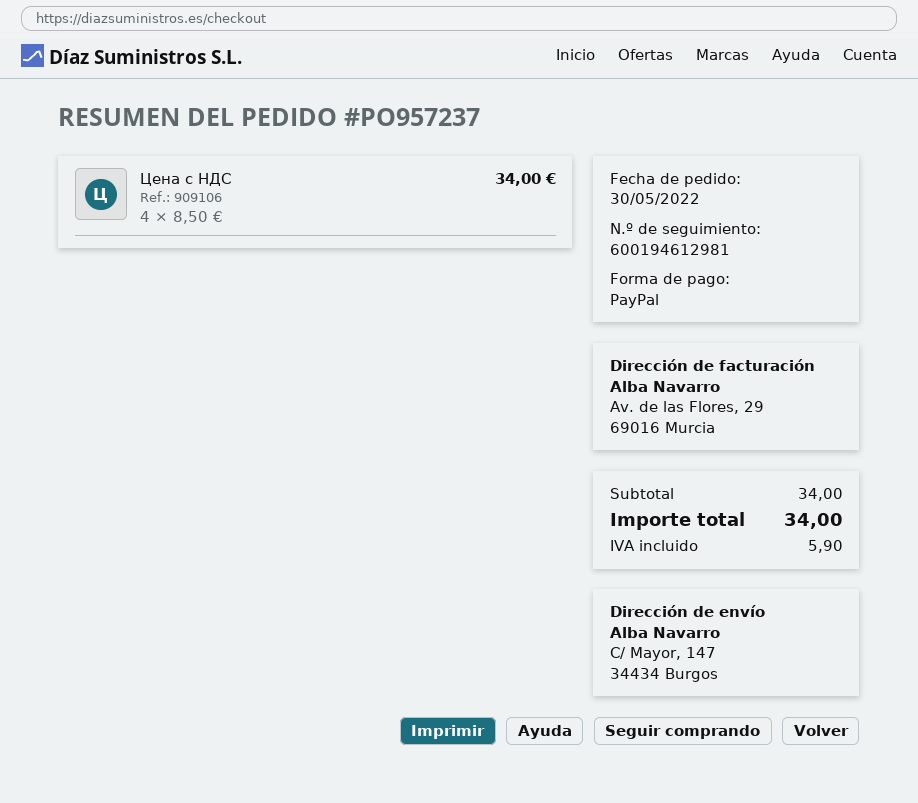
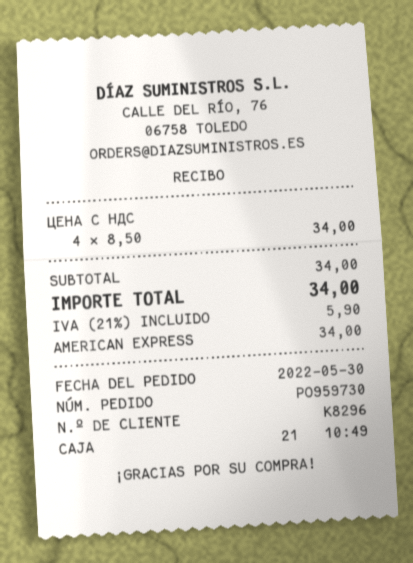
order number: PO957237 -> PO959730
payment method: PayPal -> American Express

